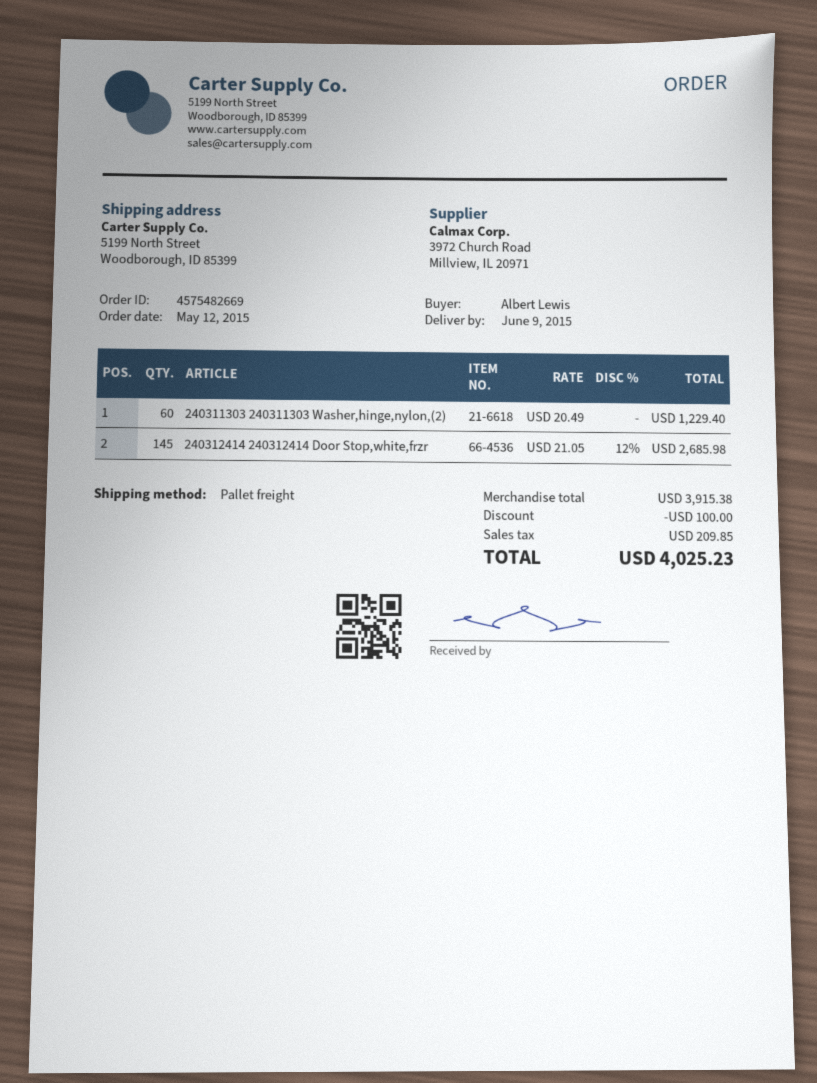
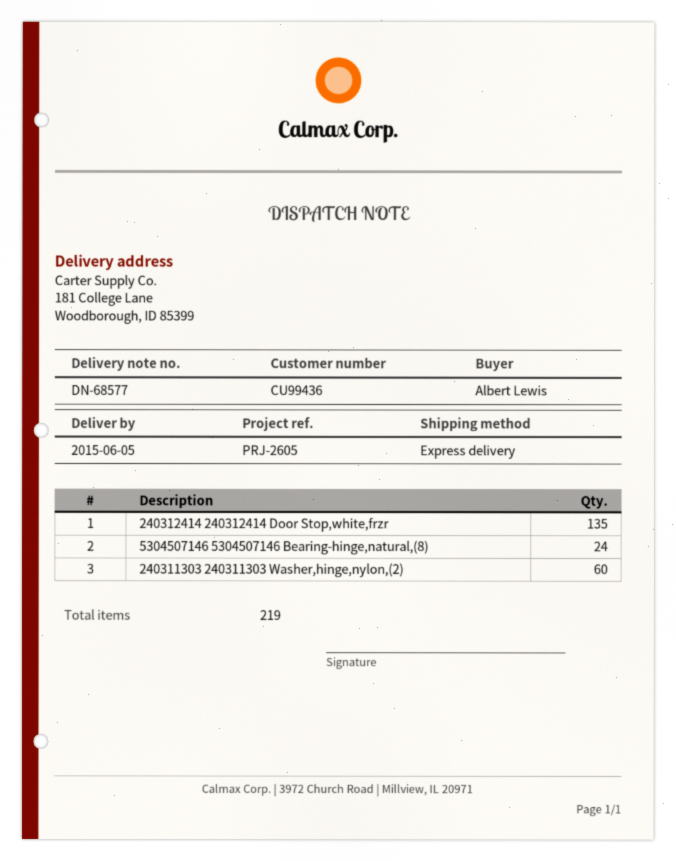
delivery date: 2015-06-09 -> 2015-06-05
shipping method: pallet freight -> express
ship to: 5199 North Street, Woodborough, ID 85399 -> 181 College Lane, Woodborough, ID 85399
240312414 240312414 Door Stop,white,frzr: 145 -> 135
5304507146 5304507146 Bearing-hinge,natural,(8): none -> 24

